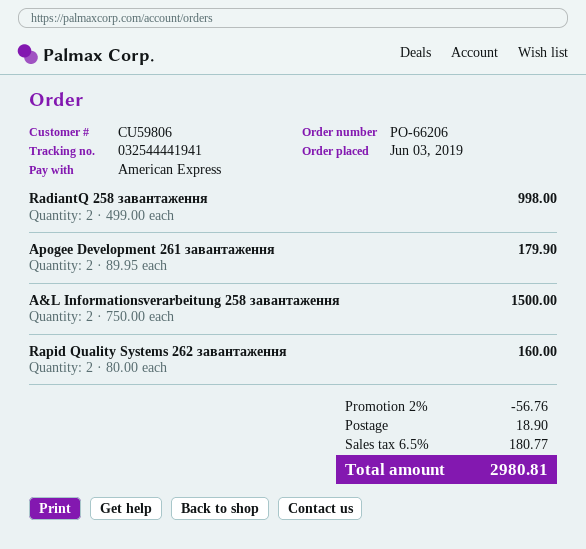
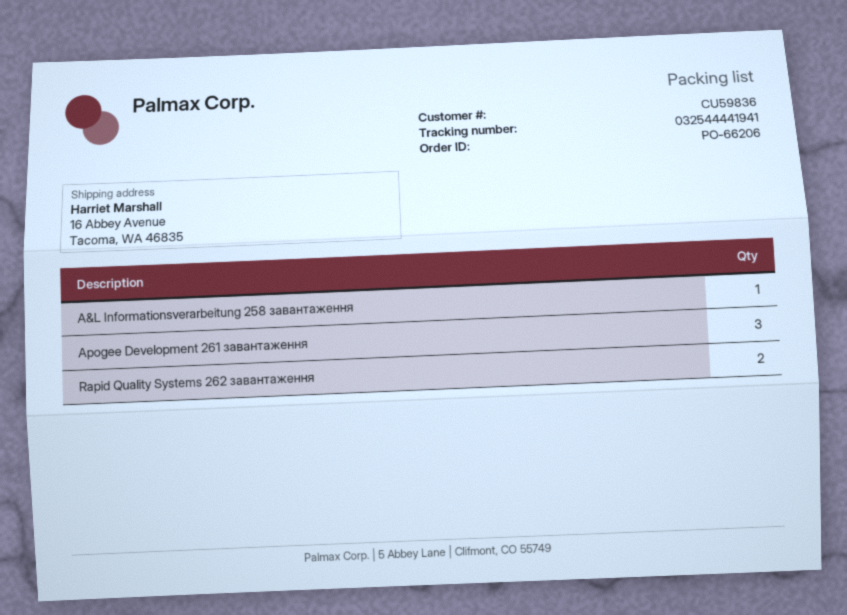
customer number: CU59806 -> CU59836
RadiantQ 258 завантаження: 2 -> none
Apogee Development 261 завантаження: 2 -> 3
A&L Informationsverarbeitung 258 завантаження: 2 -> 1

